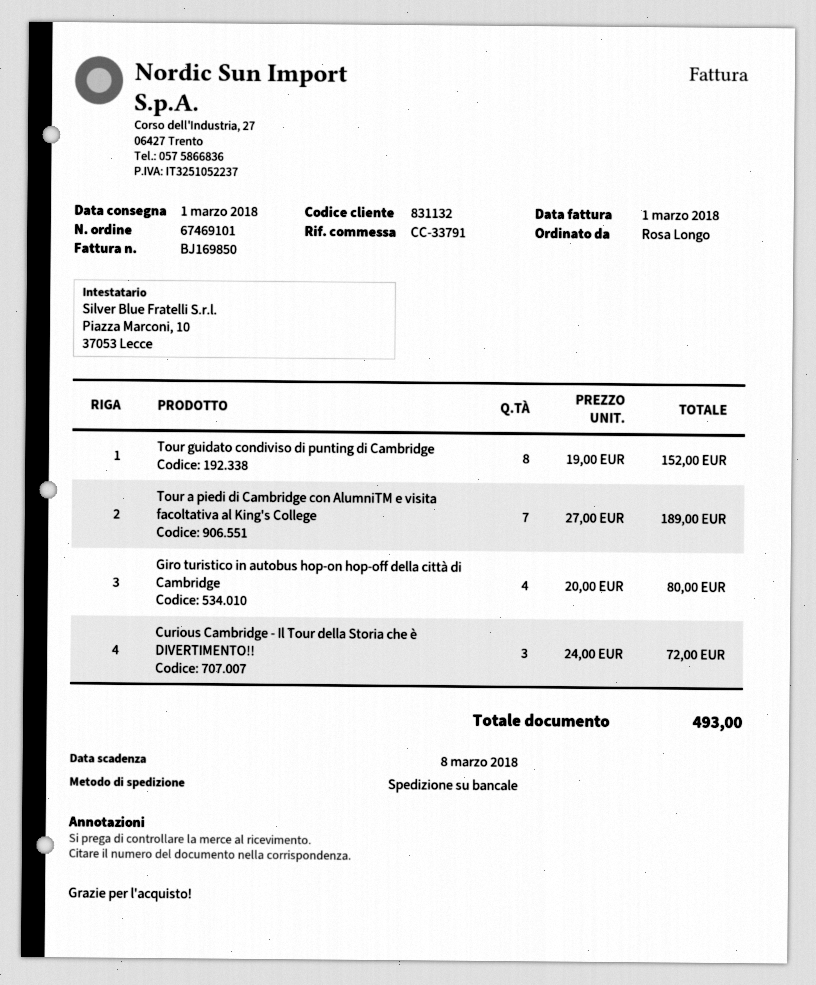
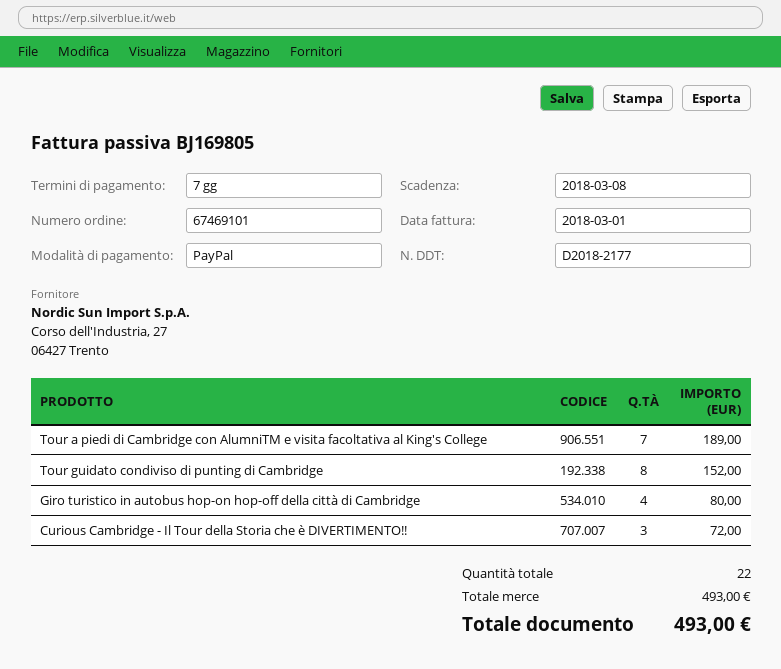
invoice number: BJ169850 -> BJ169805

